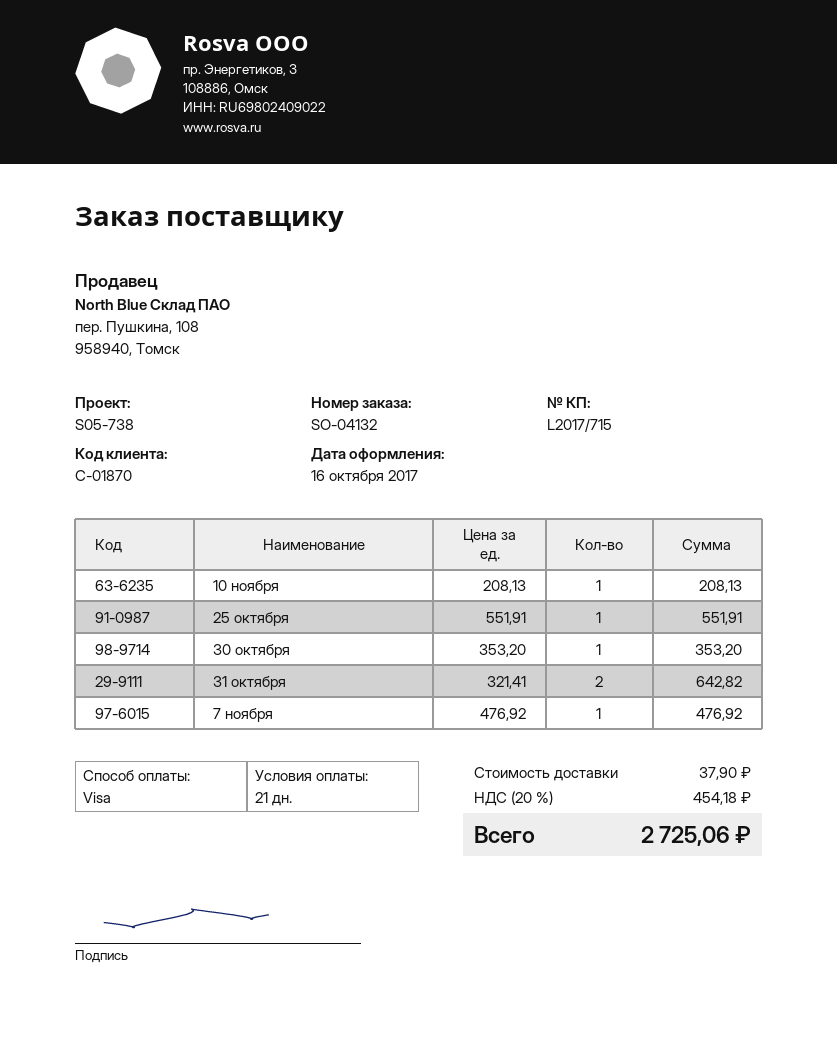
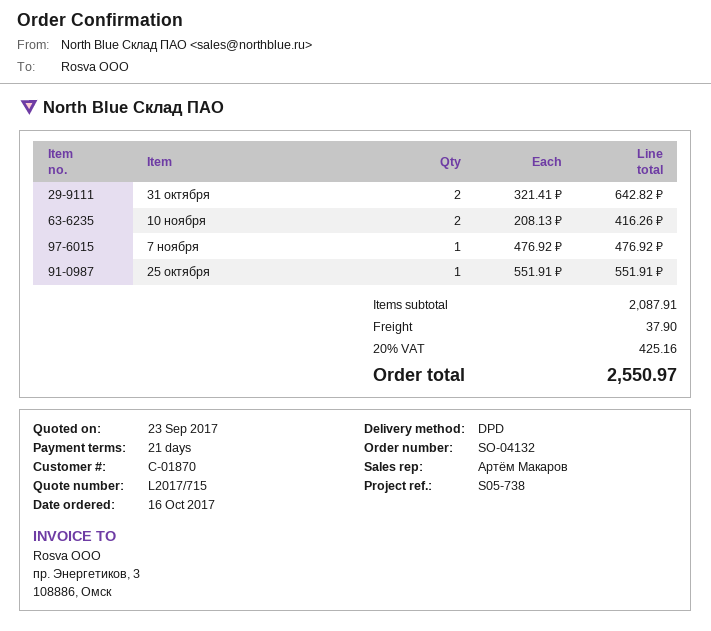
10 ноября: 1 x 208.13 = 208.13 -> 2 x 208.13 = 416.26
30 октября: 1 x 353.20 = 353.20 -> none
tax: 20% = 454.18 -> 20% = 425.16
total: 2725.06 -> 2550.97

